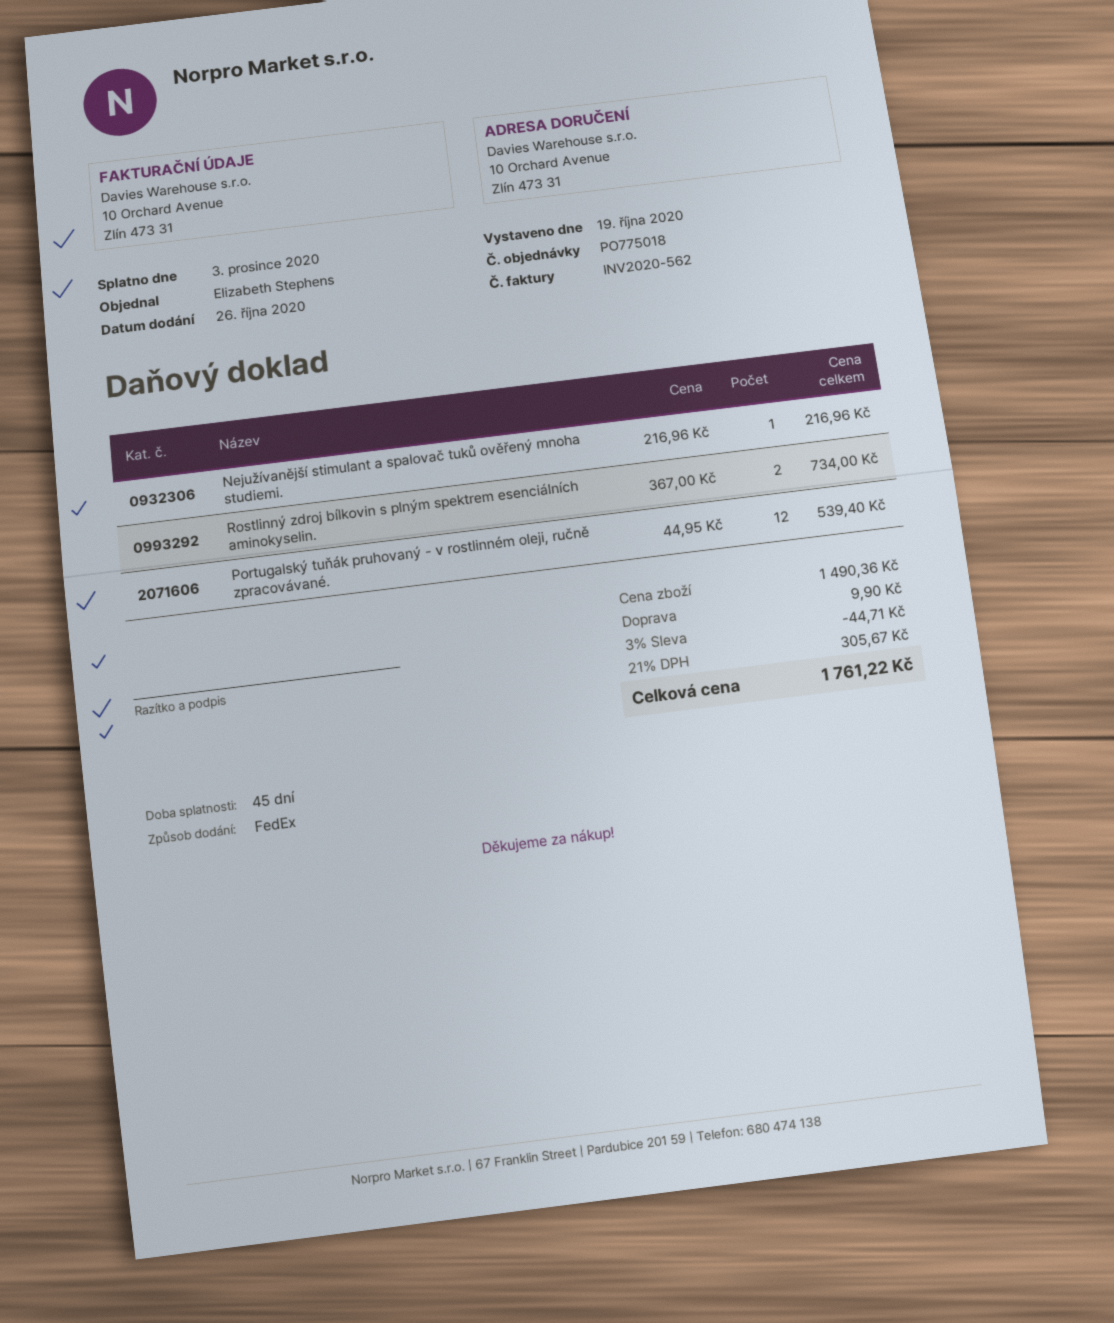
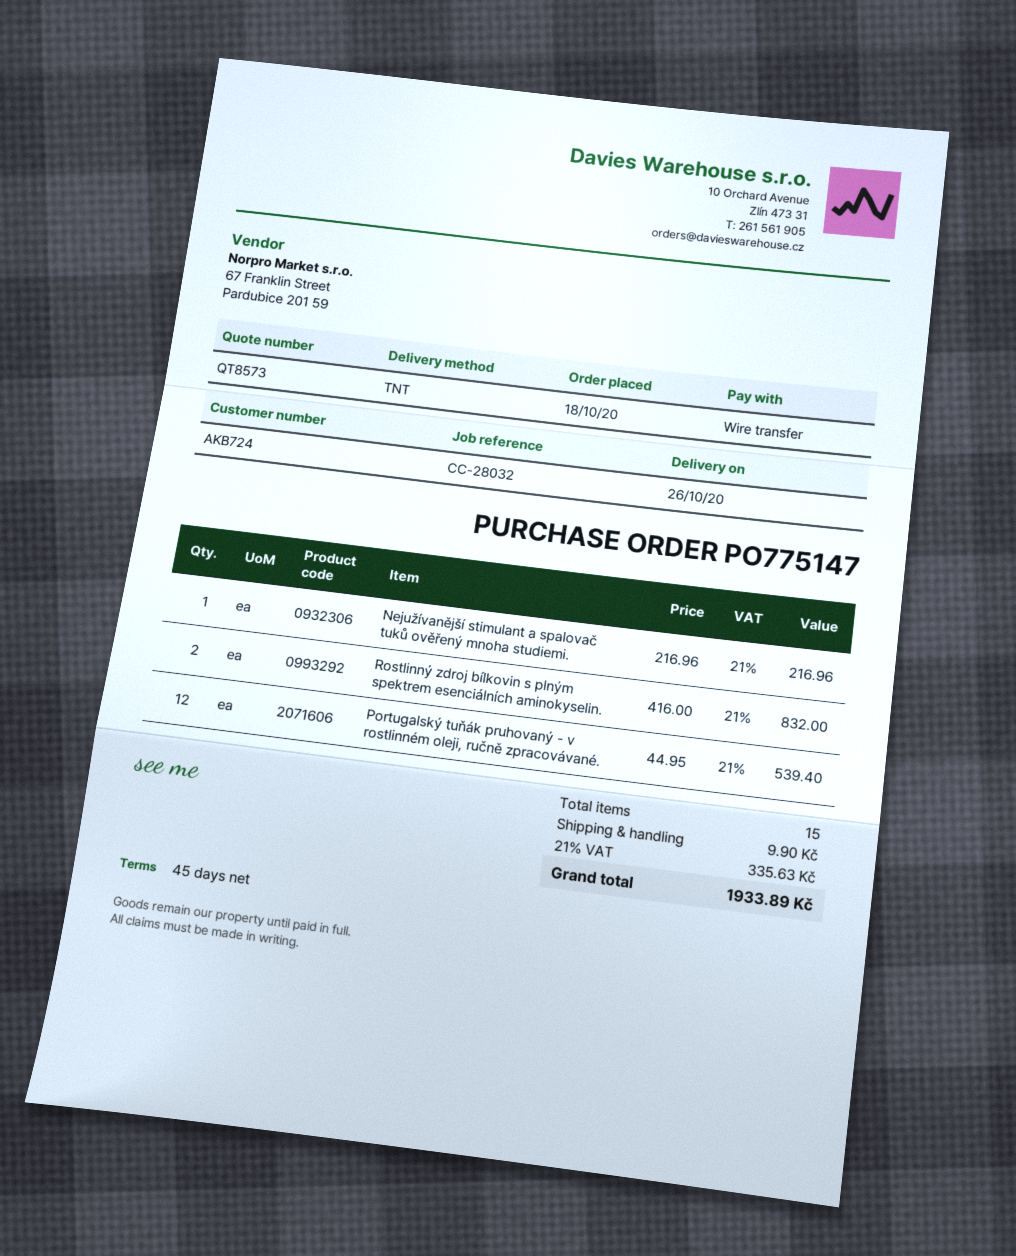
order number: PO775018 -> PO775147
shipping method: FedEx -> TNT
Rostlinný zdroj bílkovin s plným spektrem esenciálních aminokyselin.: 2 x 367.00 = 734.00 -> 2 x 416.00 = 832.00
discount: 3% = 44.71 -> none
tax: 21% = 305.67 -> 21% = 335.63
total: 1761.22 -> 1933.89

